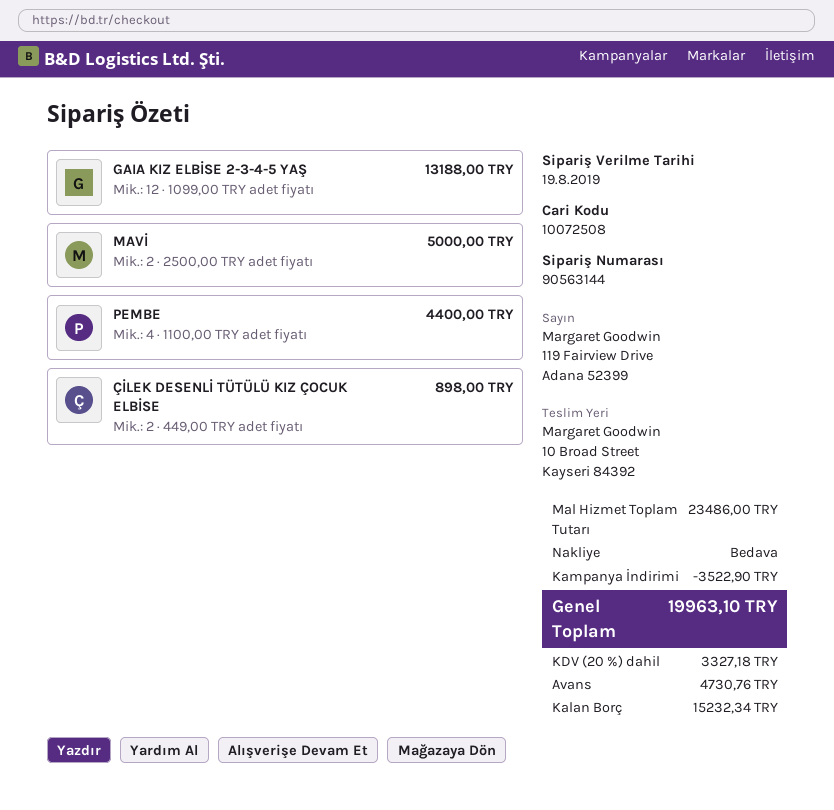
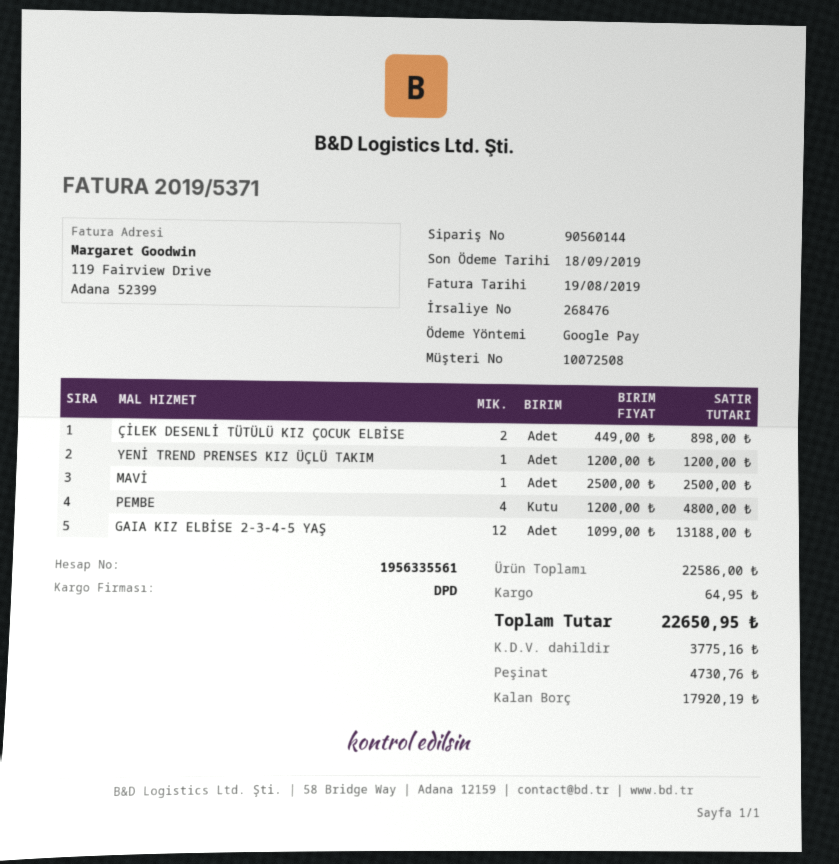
order number: 90563144 -> 90560144
MAVİ: 2 x 2500.00 = 5000.00 -> 1 x 2500.00 = 2500.00
PEMBE: 4 x 1100.00 = 4400.00 -> 4 x 1200.00 = 4800.00
YENİ TREND PRENSES KIZ ÜÇLÜ TAKIM: none -> 1 x 1200.00 = 1200.00
subtotal: 23486.00 -> 22586.00
discount: 3522.90 -> none
shipping: 0.00 -> 64.95
tax: 3327.18 -> 3775.16
total: 19963.10 -> 22650.95
balance: 15232.34 -> 17920.19

